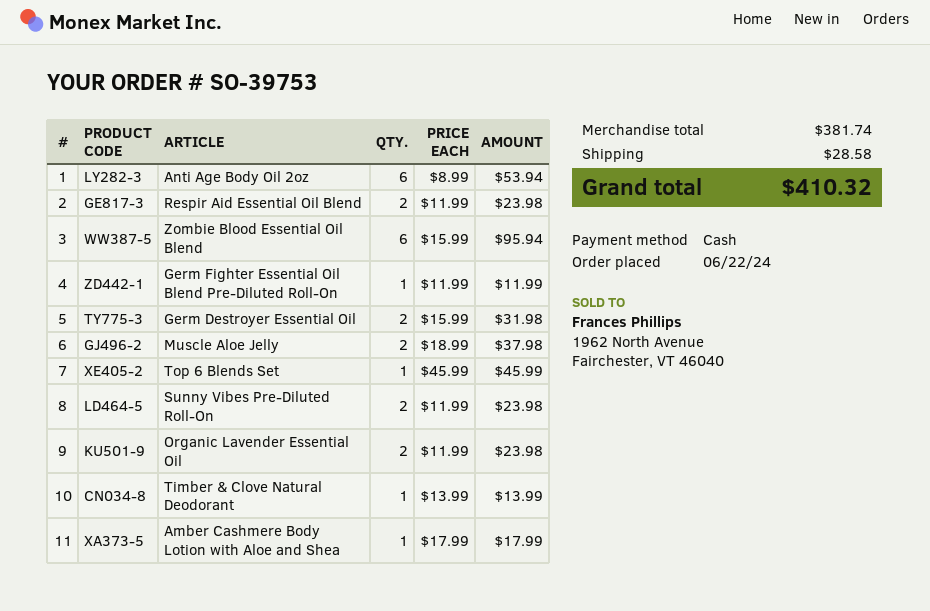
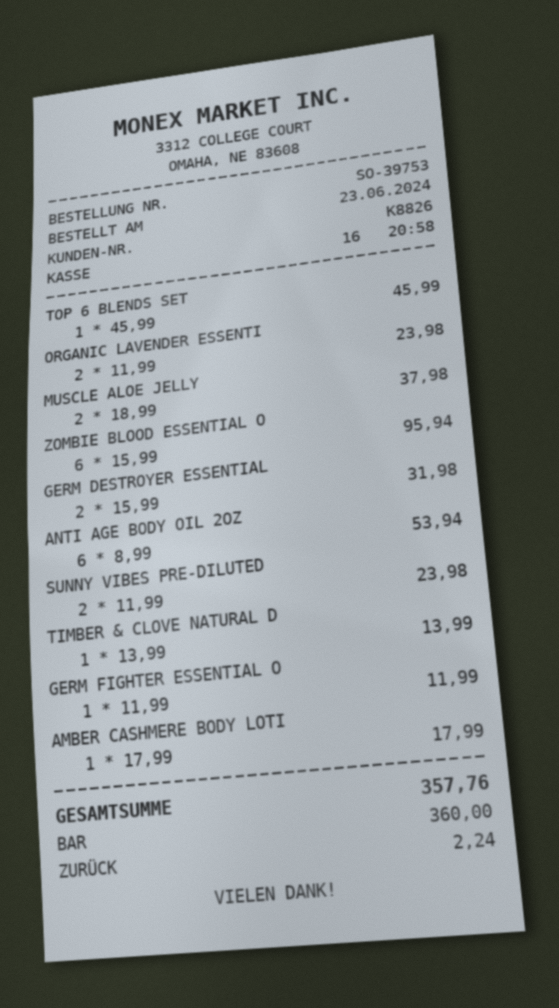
order date: 2024-06-22 -> 2024-06-23
Respir Aid Essential Oil Blend: 2 x 11.99 = 23.98 -> none
shipping: 28.58 -> none
total: 410.32 -> 357.76

